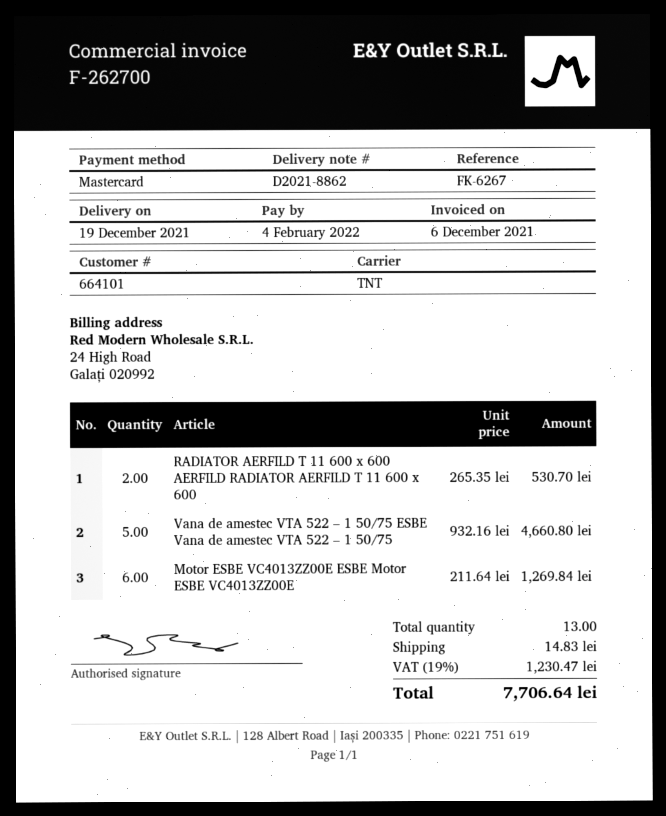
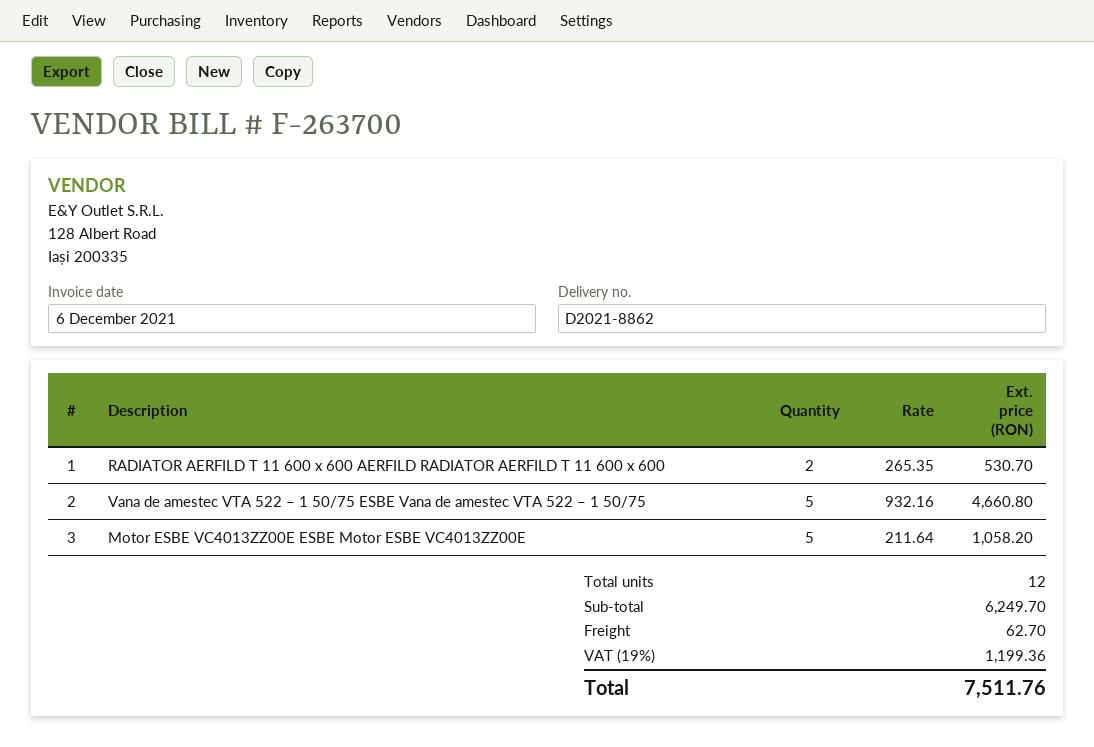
invoice number: F-262700 -> F-263700
Motor ESBE VC4013ZZ00E ESBE Motor ESBE VC4013ZZ00E: 6 x 211.64 = 1269.84 -> 5 x 211.64 = 1058.20
total quantity: 13 -> 12
shipping: 14.83 -> 62.70
tax: 19% = 1230.47 -> 19% = 1199.36
total: 7706.64 -> 7511.76

